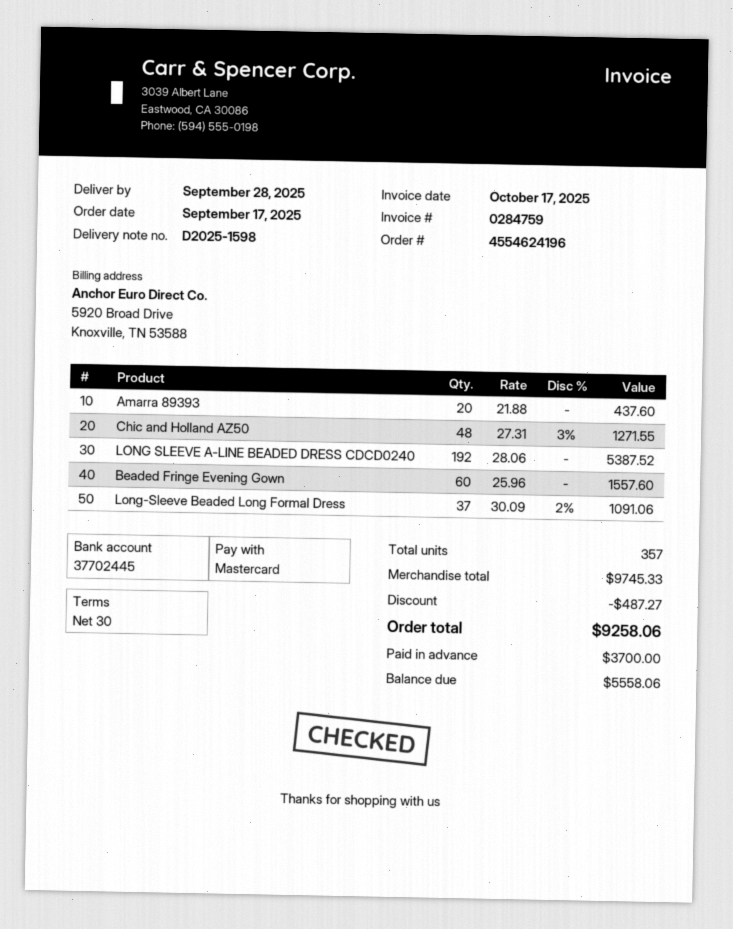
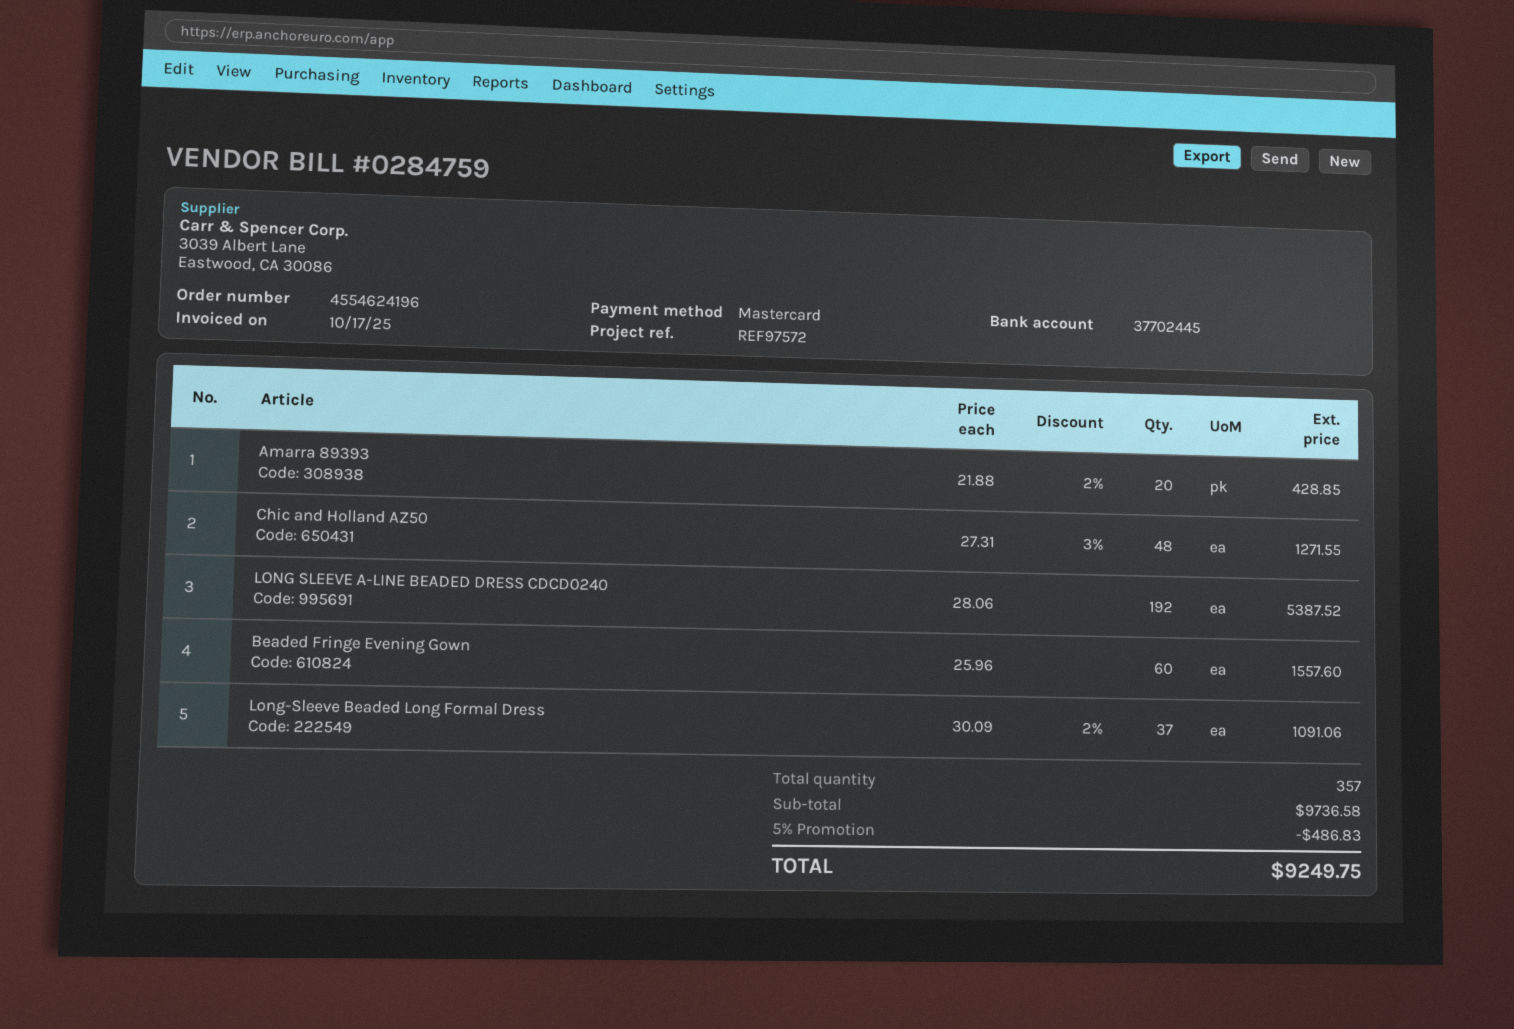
Amarra 89393: 20 x 21.88 = 437.60 -> 20 x 21.88 - 2% = 428.85
subtotal: 9745.33 -> 9736.58
discount: 487.27 -> 486.83
total: 9258.06 -> 9249.75

